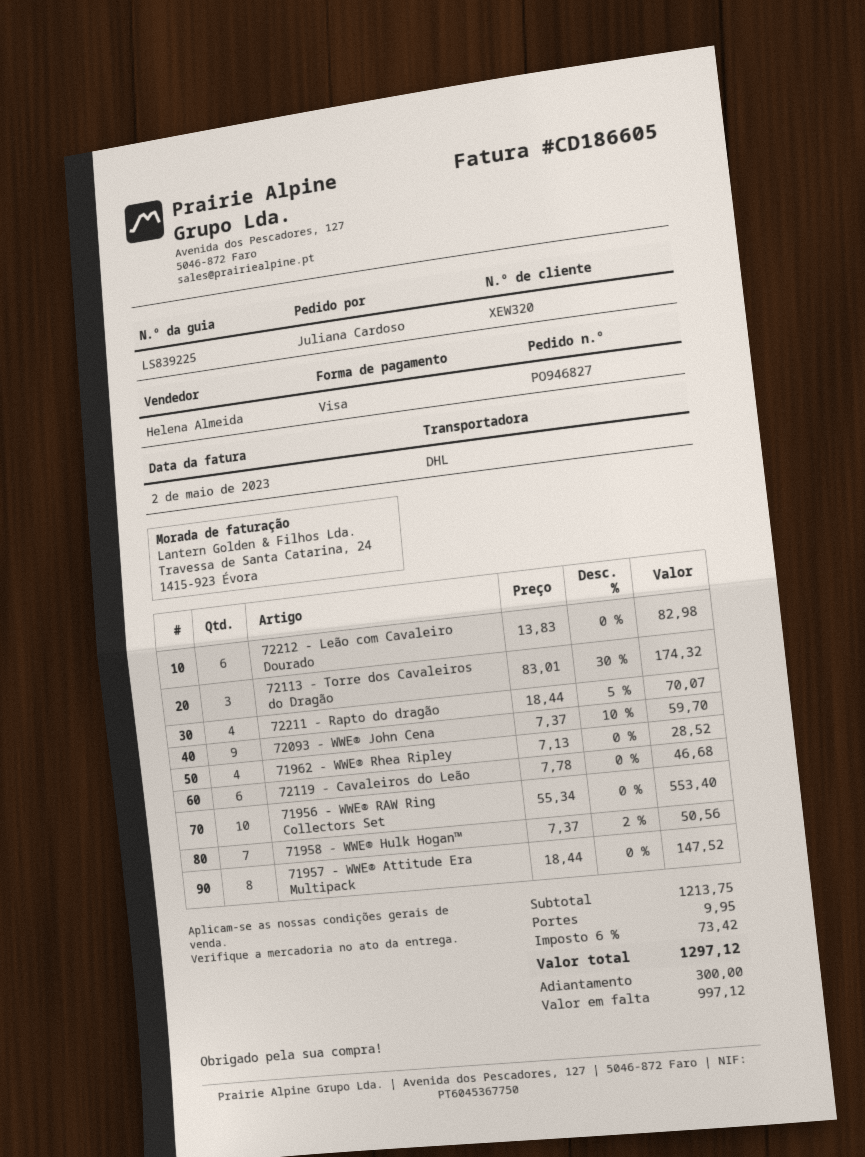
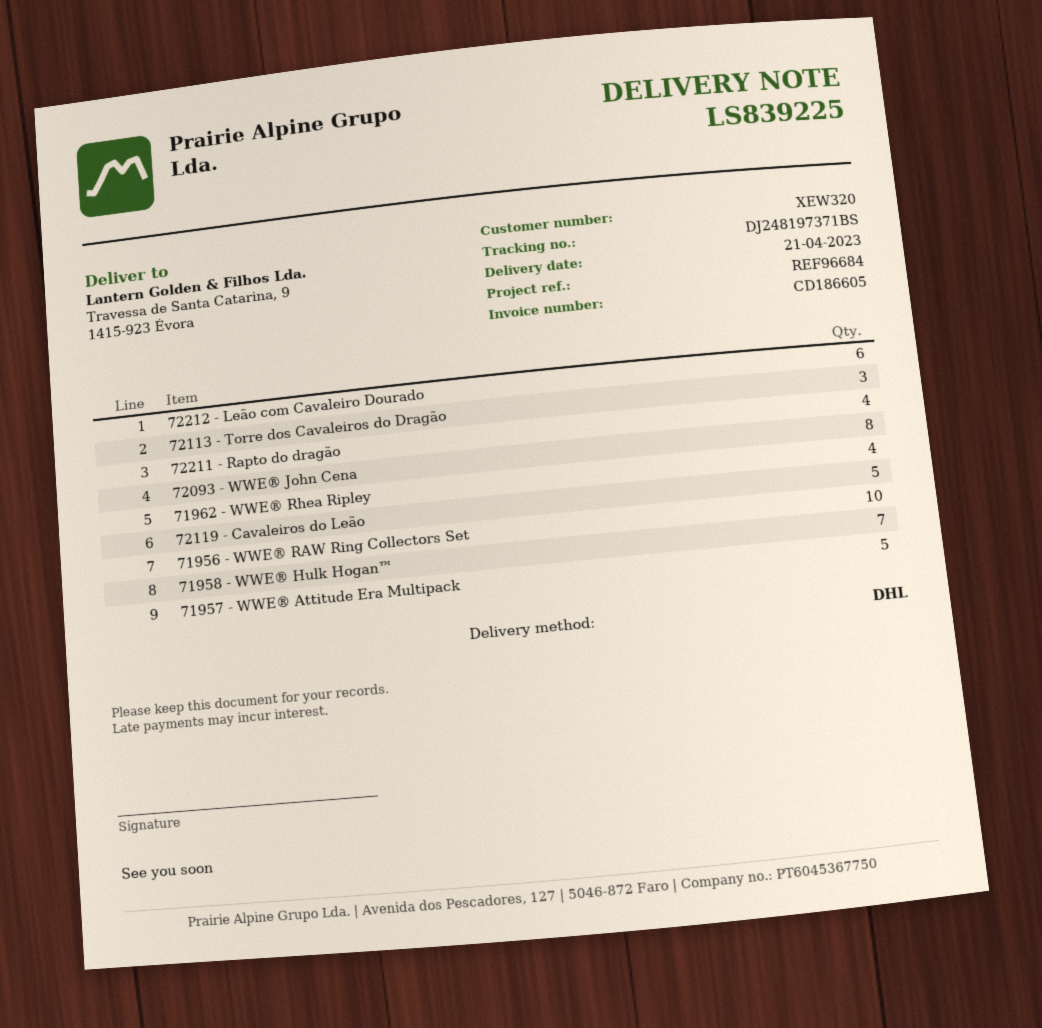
72093 - WWE® John Cena: 9 -> 8
72119 - Cavaleiros do Leão: 6 -> 5
71957 - WWE® Attitude Era Multipack: 8 -> 5

